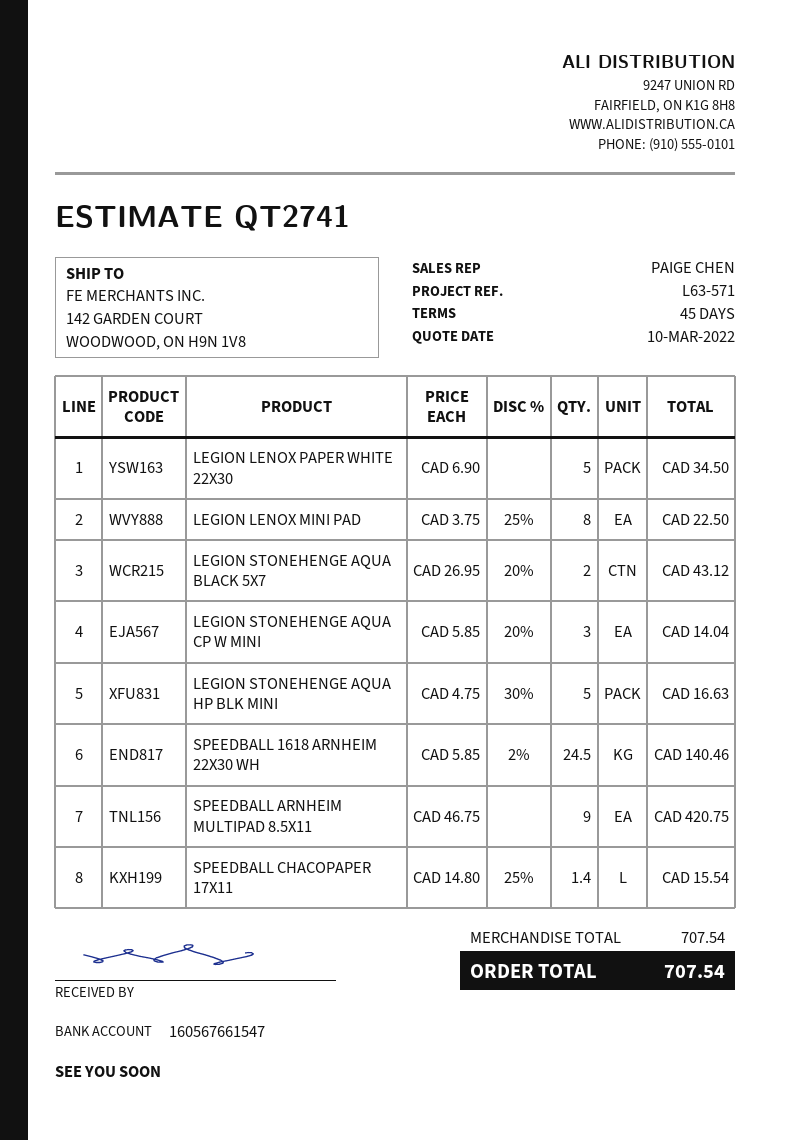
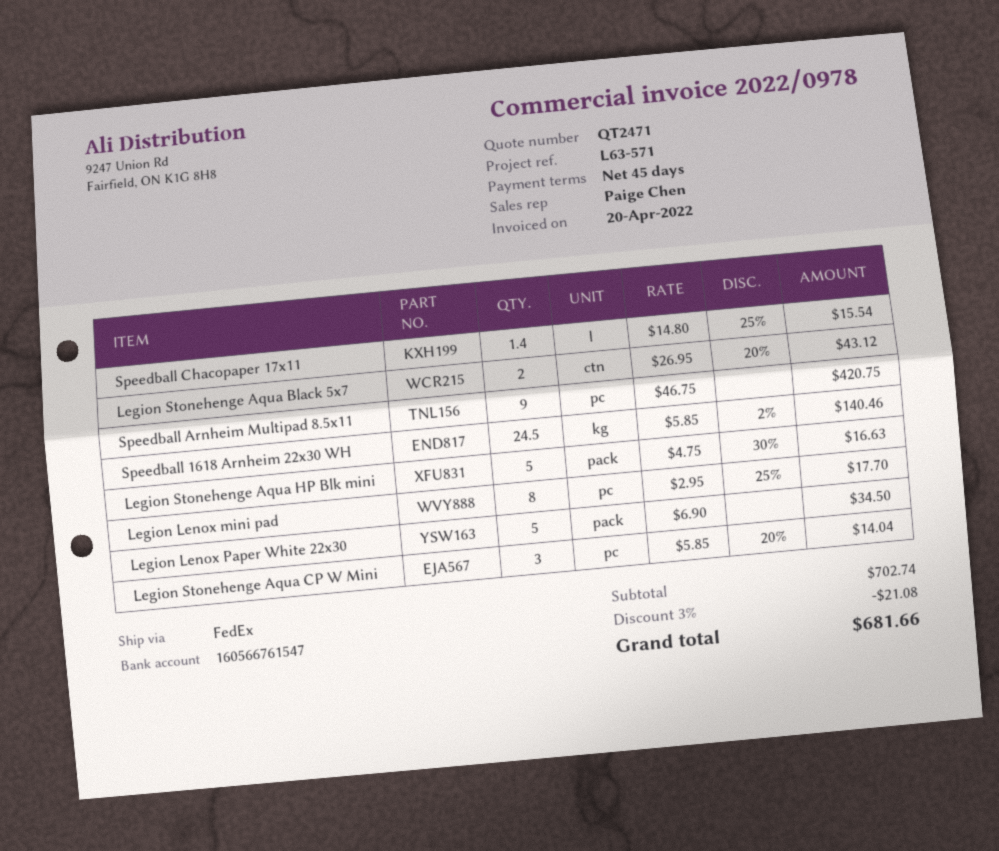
quote number: QT2741 -> QT2471
bank account: 160567661547 -> 160566761547
LEGION LENOX MINI PAD: 8 x 3.75 - 25% = 22.50 -> 8 x 2.95 - 25% = 17.70
subtotal: 707.54 -> 702.74
discount: none -> 3% = 21.08
total: 707.54 -> 681.66

